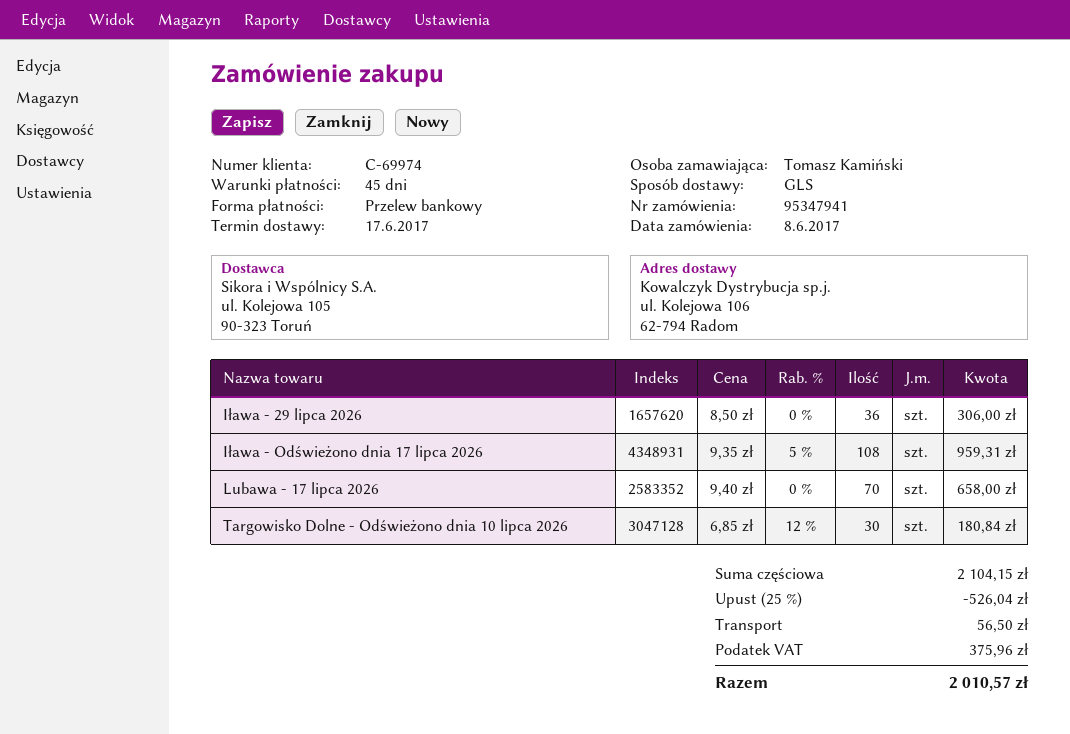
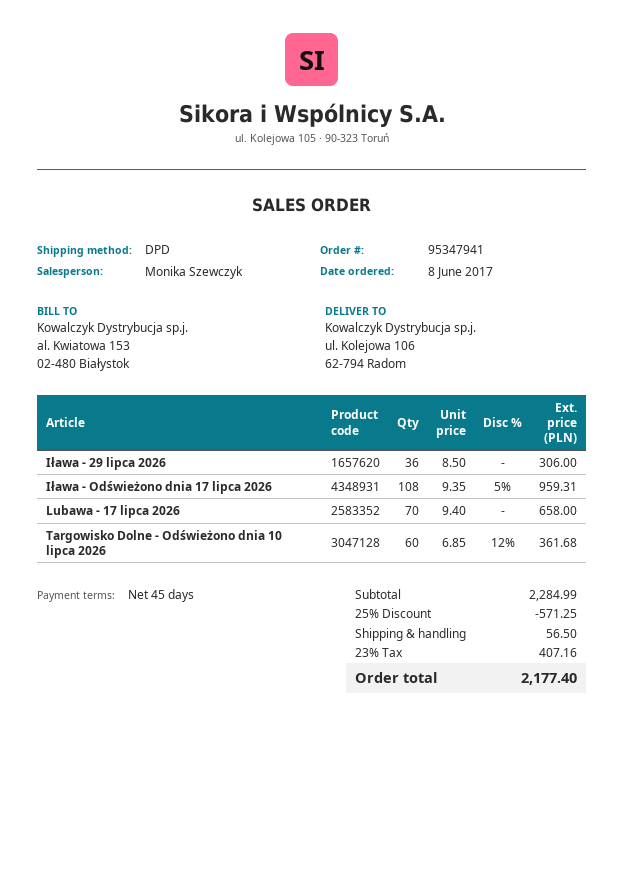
shipping method: GLS -> DPD
Targowisko Dolne - Odświeżono dnia 10 lipca 2026: 30 x 6.85 - 12% = 180.84 -> 60 x 6.85 - 12% = 361.68
subtotal: 2104.15 -> 2284.99
discount: 25% = 526.04 -> 25% = 571.25
tax: 375.96 -> 407.16
total: 2010.57 -> 2177.40

